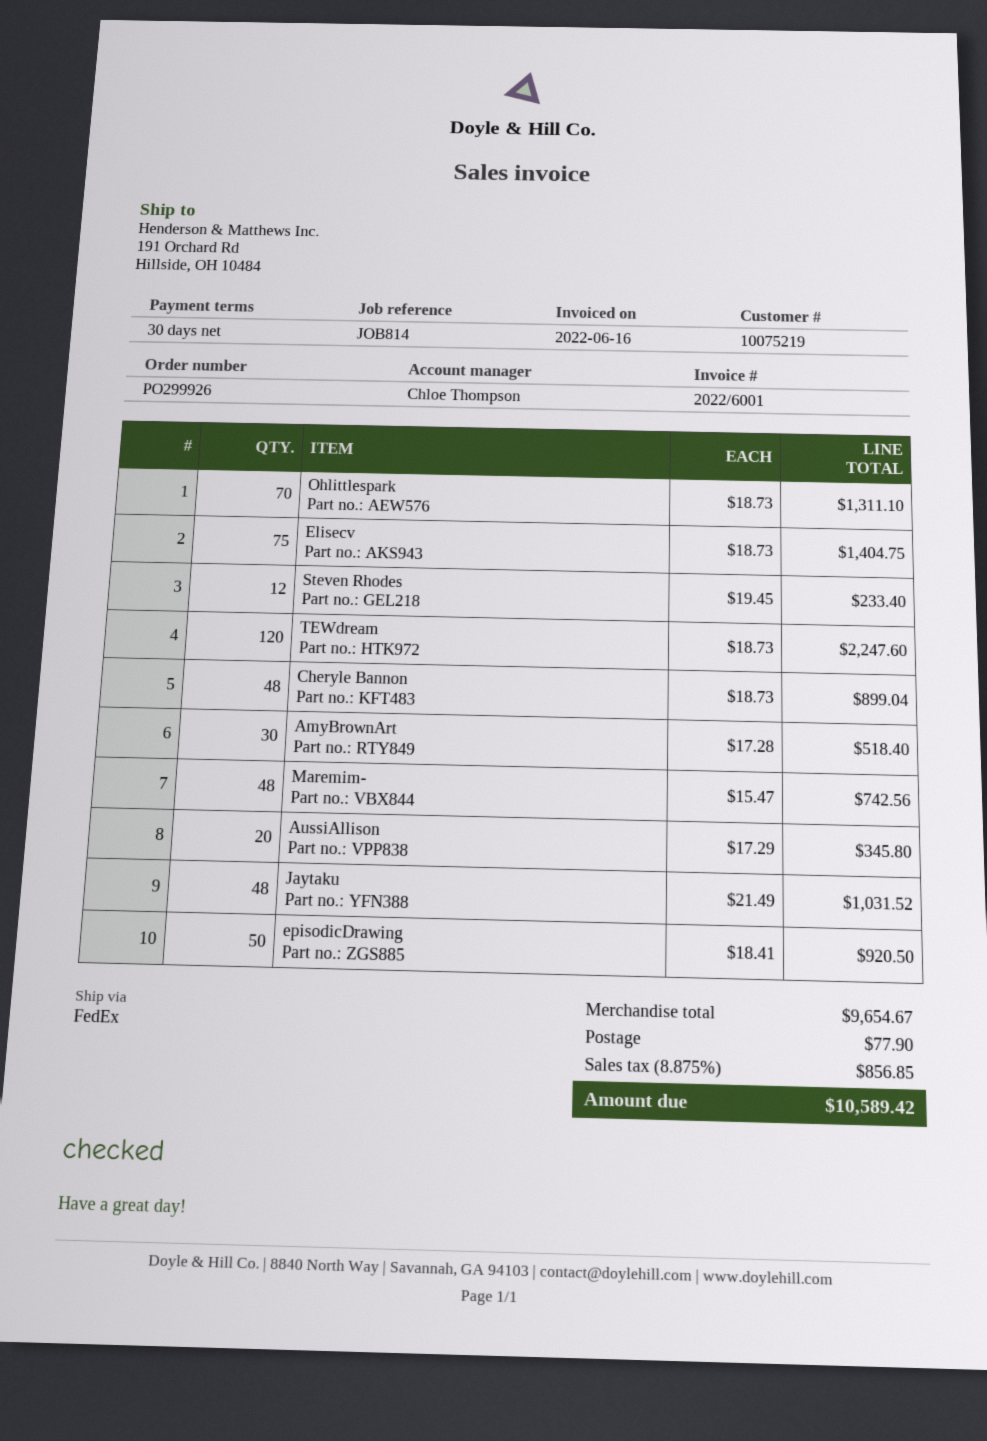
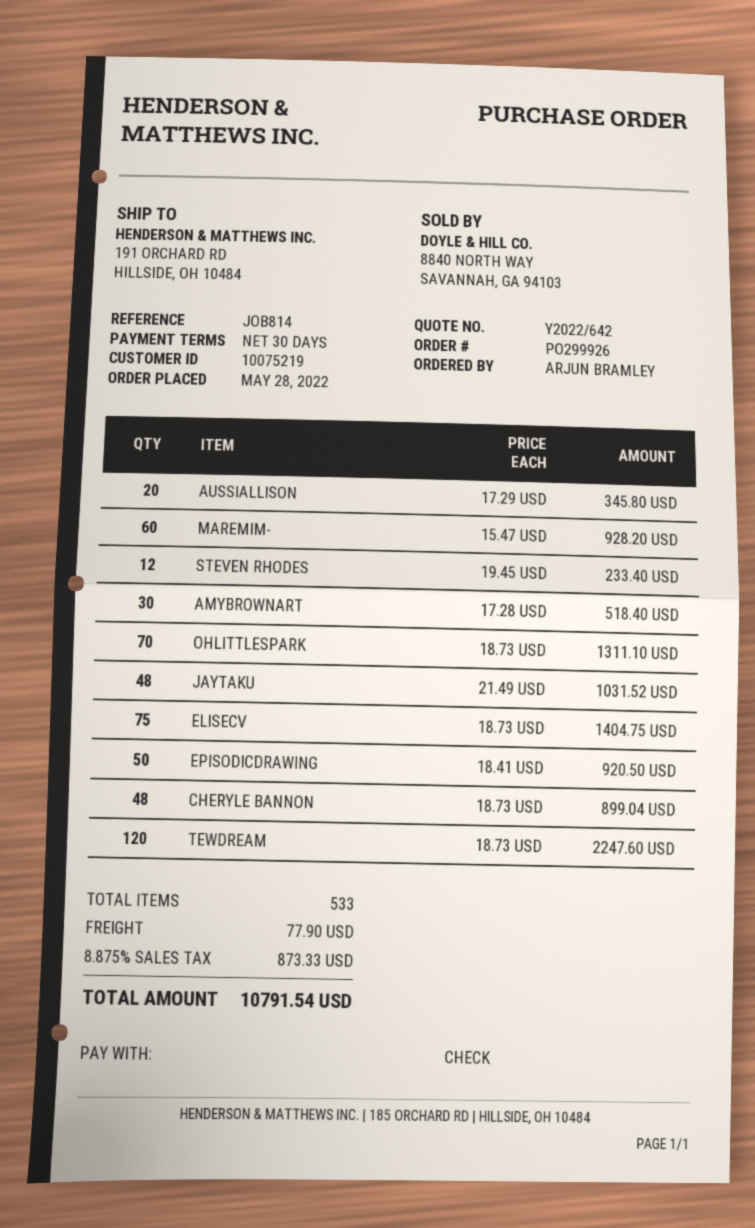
Maremim-: 48 x 15.47 = 742.56 -> 60 x 15.47 = 928.20
tax: 8.875% = 856.85 -> 8.875% = 873.33
total: 10589.42 -> 10791.54

